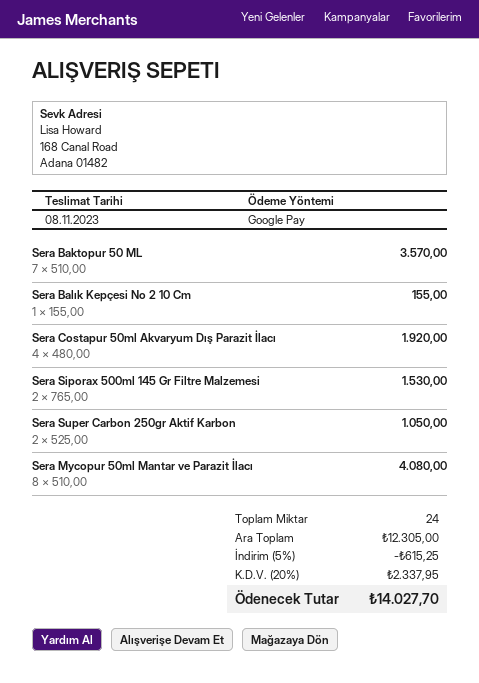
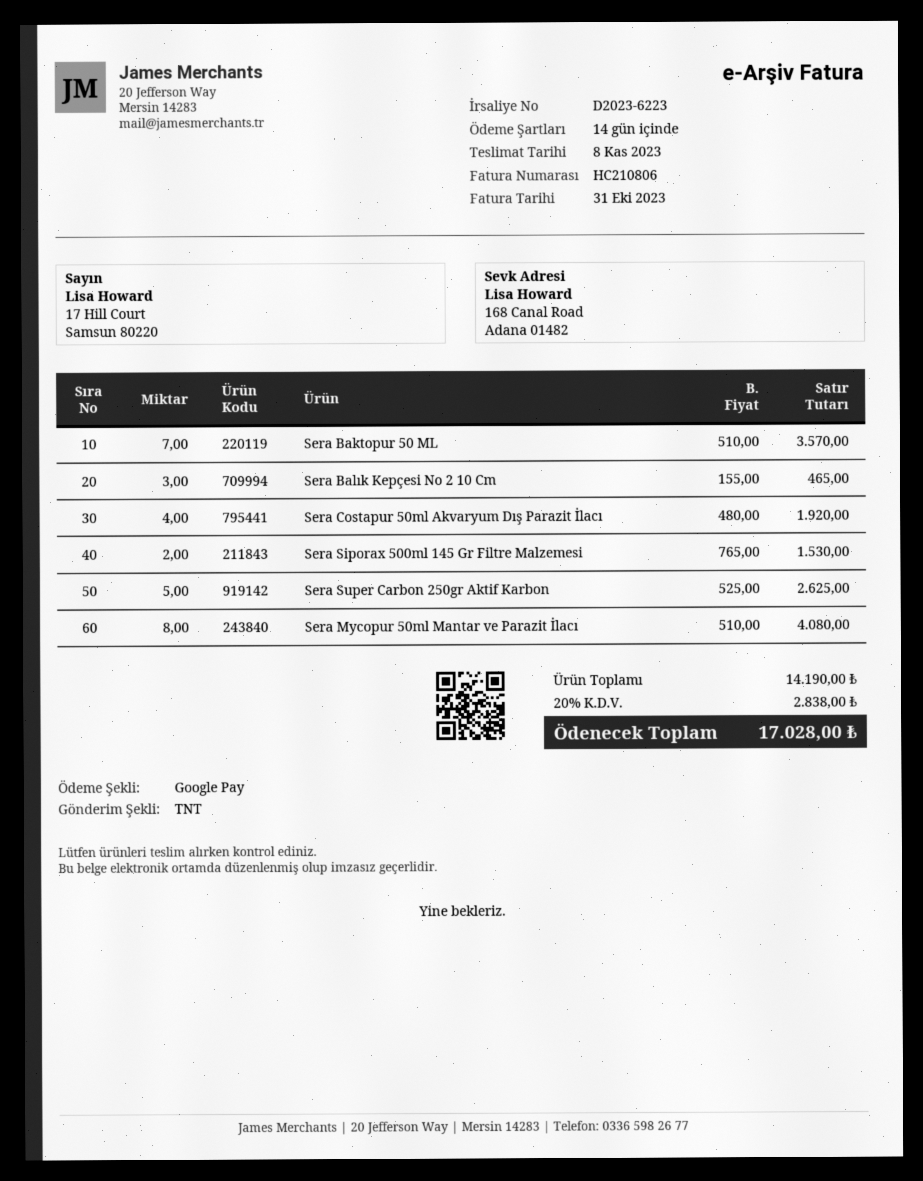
Sera Balık Kepçesi No 2 10 Cm: 1 x 155.00 = 155.00 -> 3 x 155.00 = 465.00
Sera Super Carbon 250gr Aktif Karbon: 2 x 525.00 = 1050.00 -> 5 x 525.00 = 2625.00
subtotal: 12305.00 -> 14190.00
discount: 5% = 615.25 -> none
tax: 20% = 2337.95 -> 20% = 2838.00
total: 14027.70 -> 17028.00

